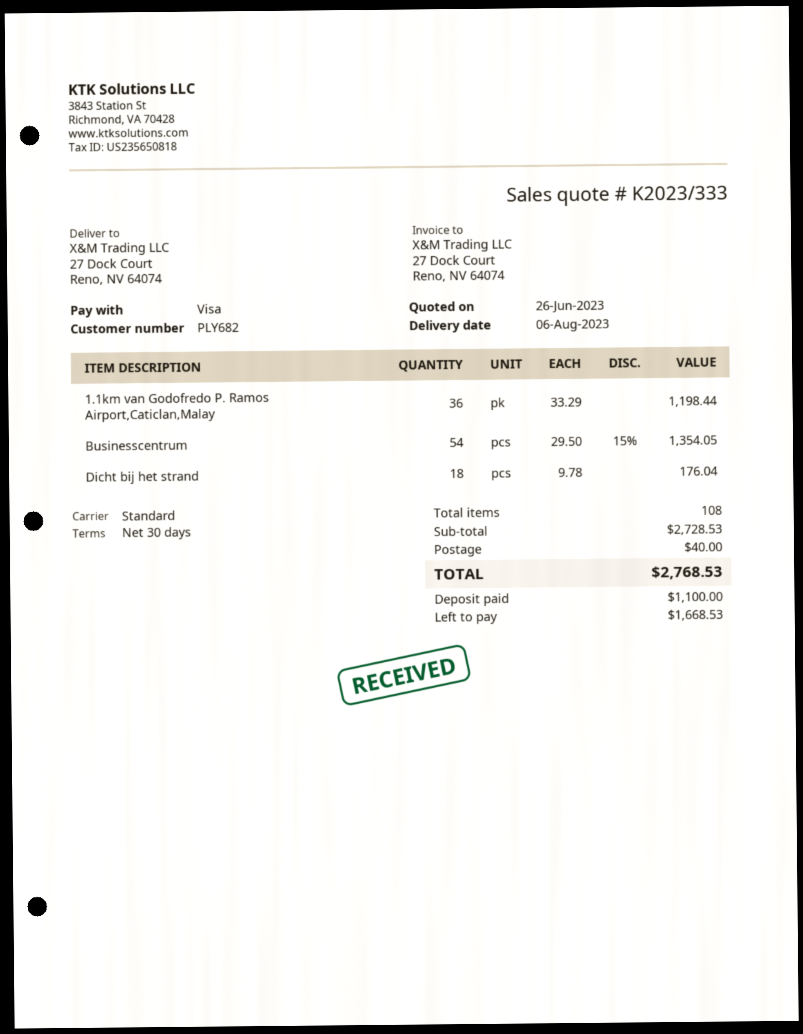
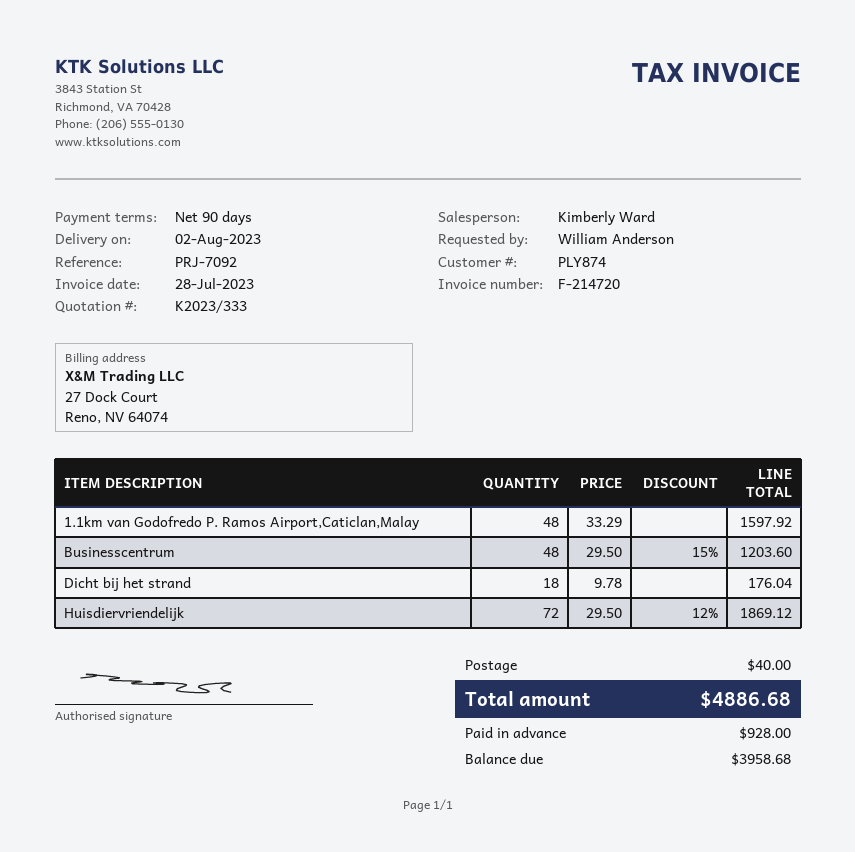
delivery date: 2023-08-06 -> 2023-08-02
payment terms: 30 days -> 90 days
customer number: PLY682 -> PLY874
1.1km van Godofredo P. Ramos Airport,Caticlan,Malay: 36 x 33.29 = 1198.44 -> 48 x 33.29 = 1597.92
Businesscentrum: 54 x 29.50 - 15% = 1354.05 -> 48 x 29.50 - 15% = 1203.60
Huisdiervriendelijk: none -> 72 x 29.50 - 12% = 1869.12
total: 2768.53 -> 4886.68
deposit: 1100.00 -> 928.00
balance: 1668.53 -> 3958.68

